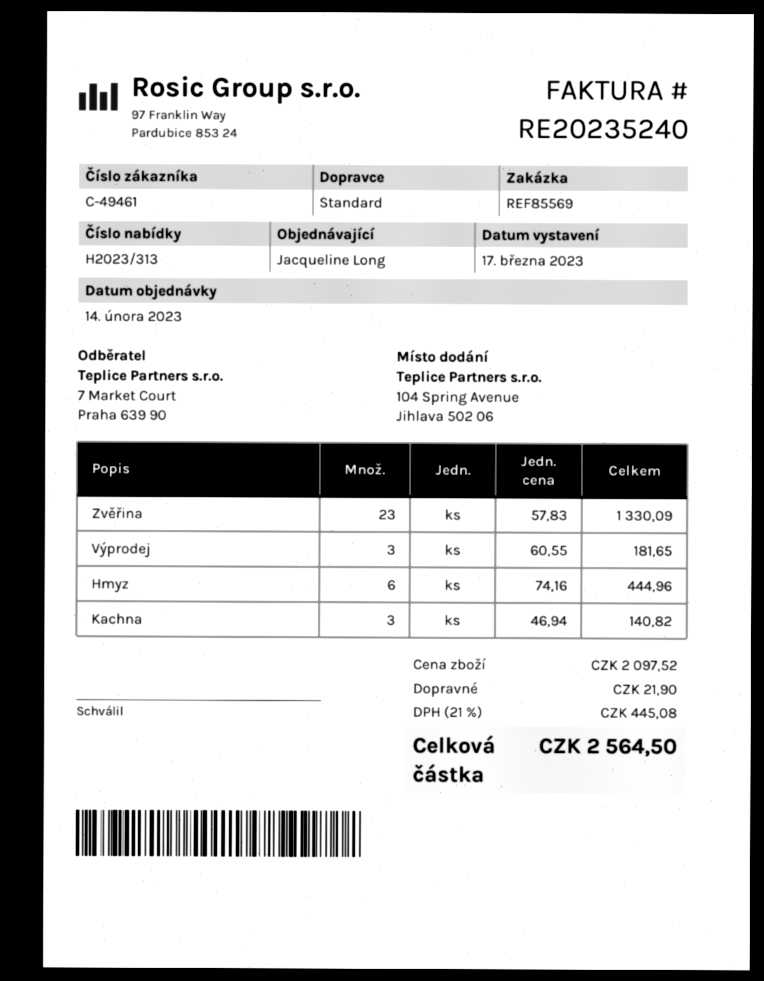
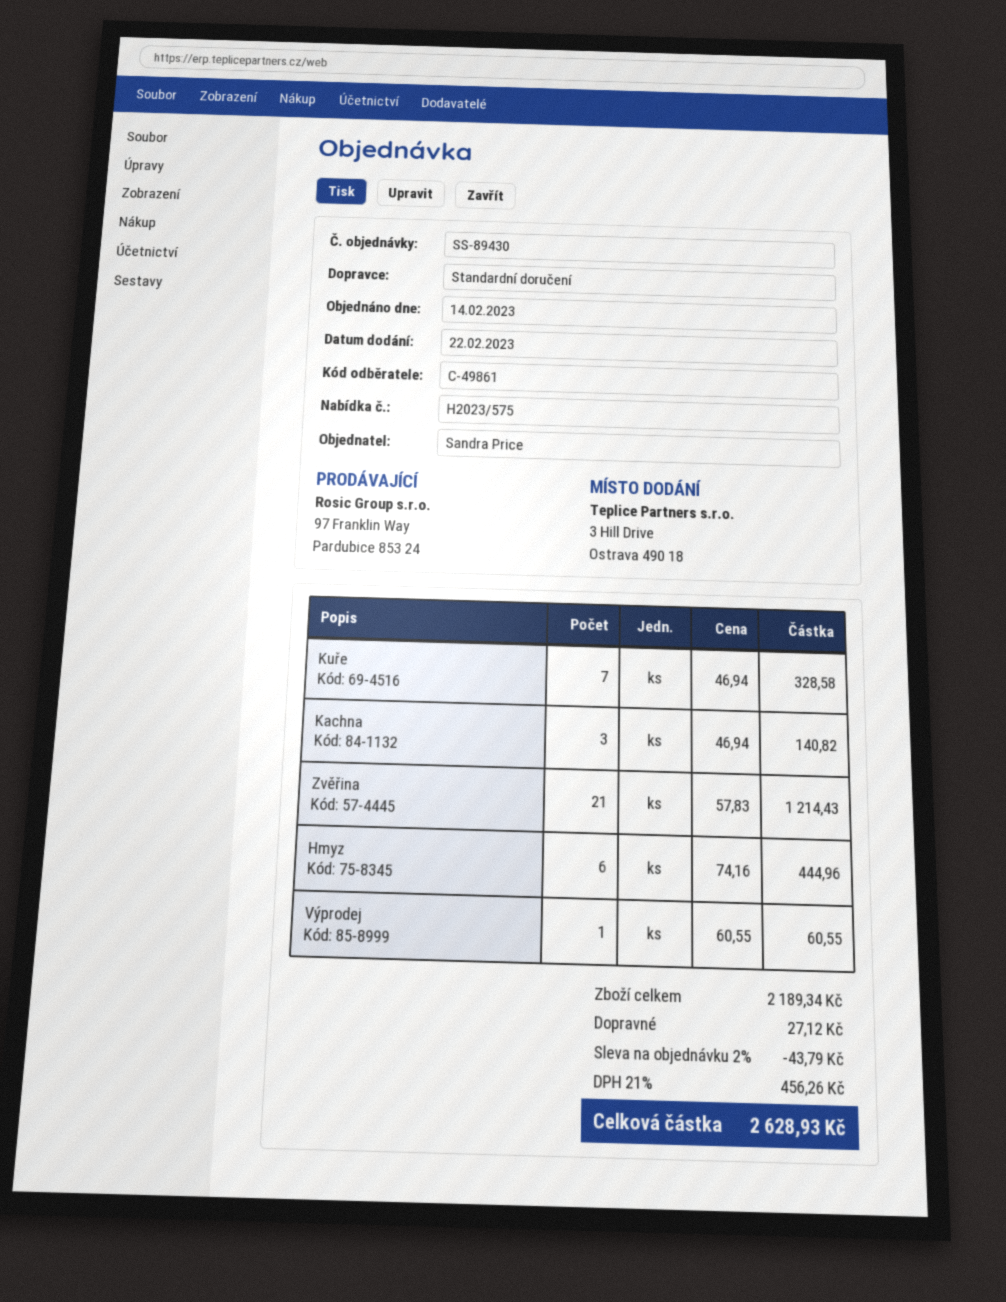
quote number: H2023/313 -> H2023/575
customer number: C-49461 -> C-49861
ordered by: Jacqueline Long -> Sandra Price
ship to: 104 Spring Avenue, Jihlava 502 06 -> 3 Hill Drive, Ostrava 490 18
Zvěřina: 23 x 57.83 = 1330.09 -> 21 x 57.83 = 1214.43
Výprodej: 3 x 60.55 = 181.65 -> 1 x 60.55 = 60.55
Kuře: none -> 7 x 46.94 = 328.58
subtotal: 2097.52 -> 2189.34
discount: none -> 2% = 43.79
shipping: 21.90 -> 27.12
tax: 21% = 445.08 -> 21% = 456.26
total: 2564.50 -> 2628.93

